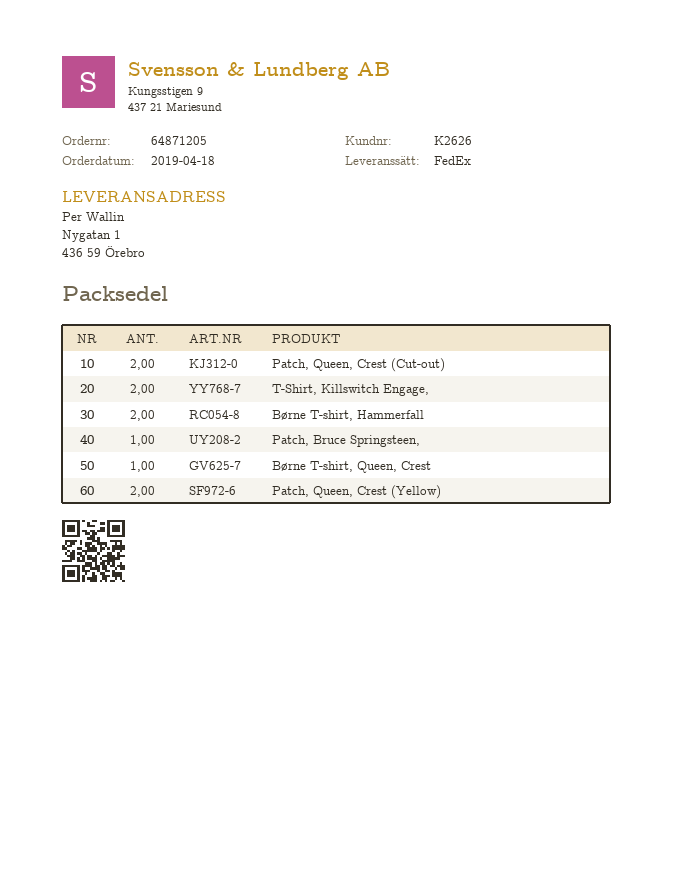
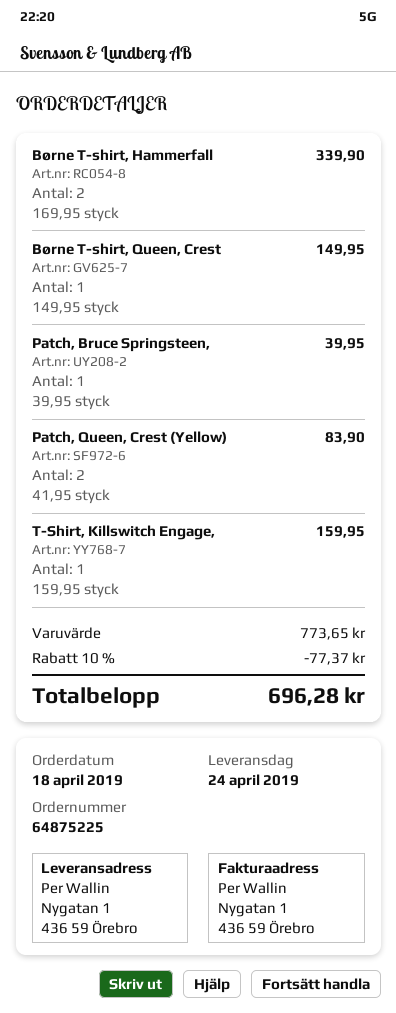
order number: 64871205 -> 64875225
Patch, Queen, Crest (Cut-out): 2 -> none
T-Shirt, Killswitch Engage,: 2 -> 1

